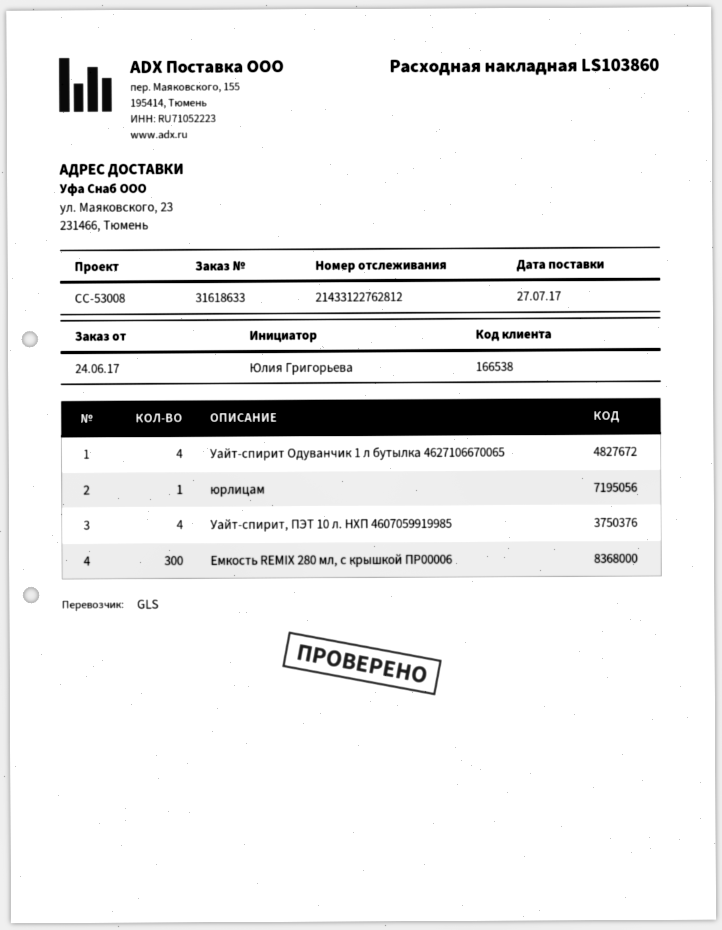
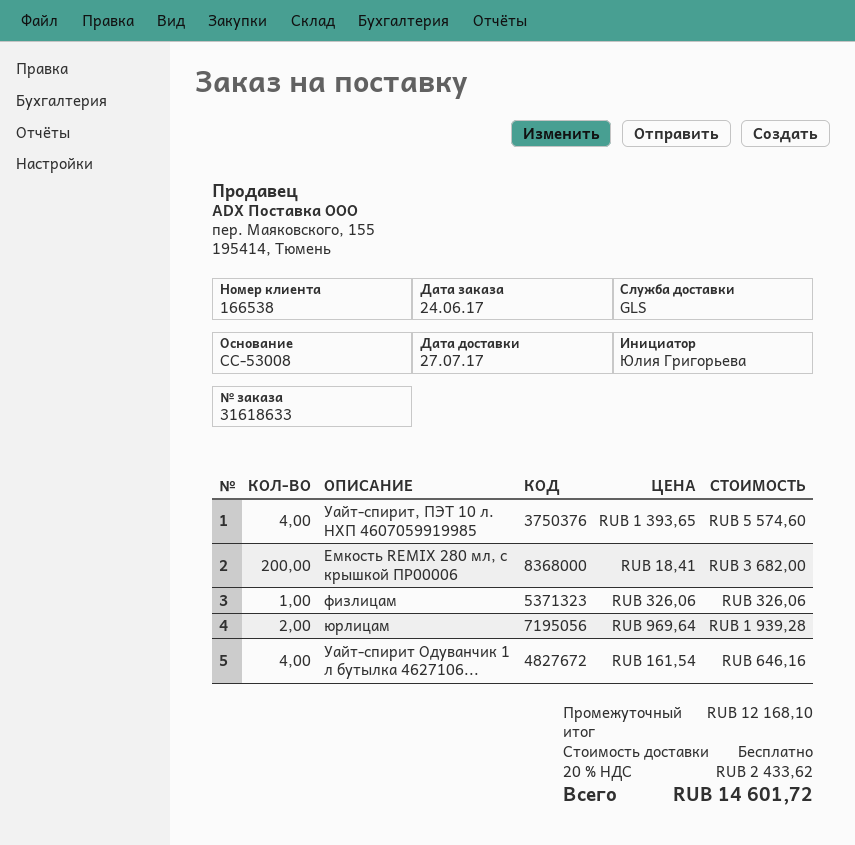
юрлицам: 1 -> 2
Емкость REMIX 280 мл, с крышкой ПР00006: 300 -> 200
физлицам: none -> 1

